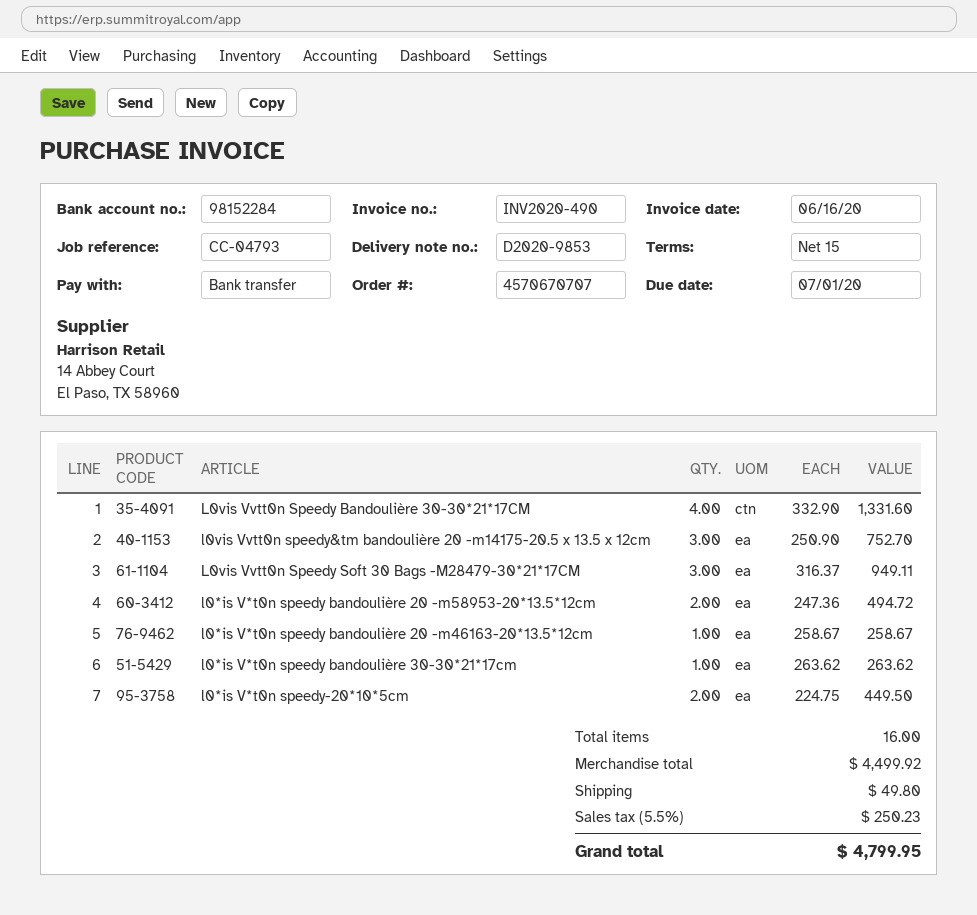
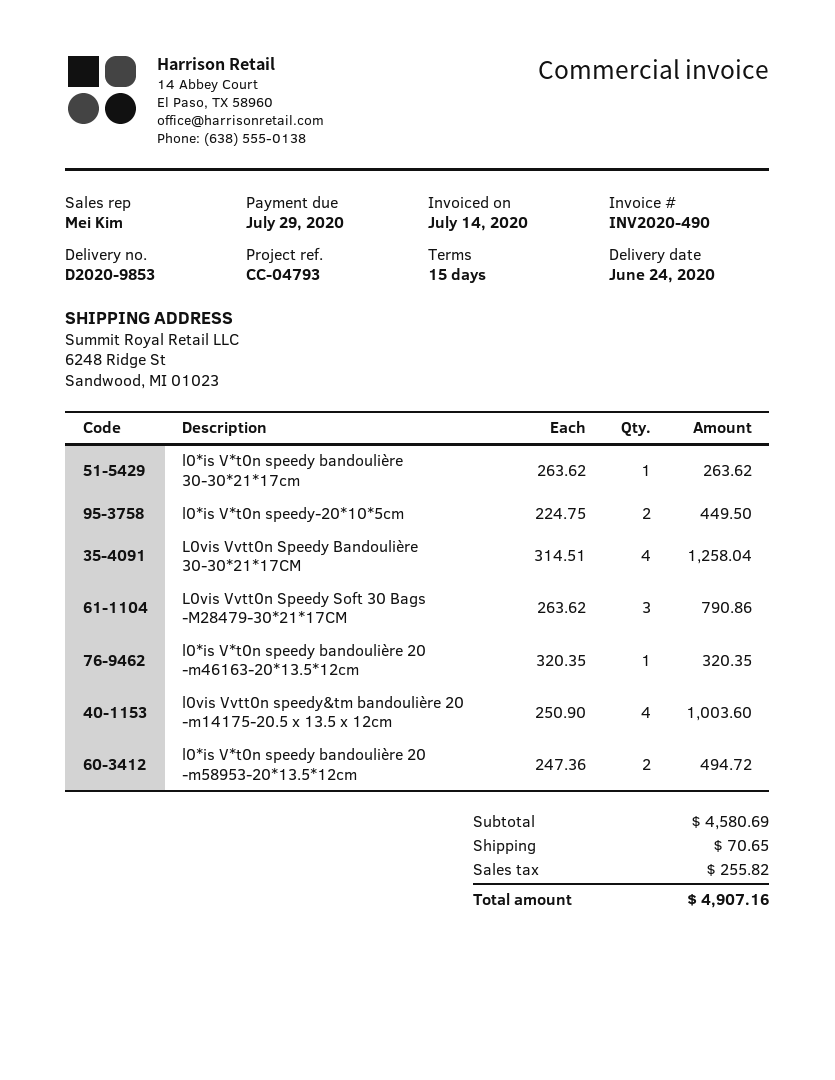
invoice date: 2020-06-16 -> 2020-07-14
due date: 2020-07-01 -> 2020-07-29
L0vis Vvtt0n Speedy Bandoulière 30-30*21*17CM: 4 x 332.90 = 1331.60 -> 4 x 314.51 = 1258.04
l0vis Vvtt0n speedy&tm bandoulière 20 -m14175-20.5 x 13.5 x 12cm: 3 x 250.90 = 752.70 -> 4 x 250.90 = 1003.60
L0vis Vvtt0n Speedy Soft 30 Bags -M28479-30*21*17CM: 3 x 316.37 = 949.11 -> 3 x 263.62 = 790.86
l0*is V*t0n speedy bandoulière 20 -m46163-20*13.5*12cm: 1 x 258.67 = 258.67 -> 1 x 320.35 = 320.35
subtotal: 4499.92 -> 4580.69
shipping: 49.80 -> 70.65
tax: 250.23 -> 255.82
total: 4799.95 -> 4907.16

